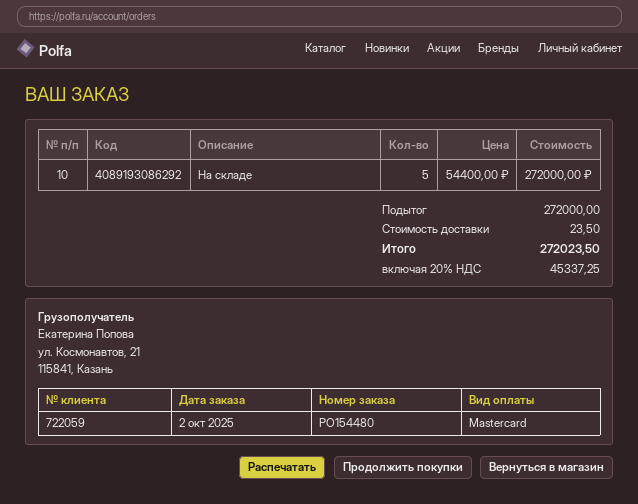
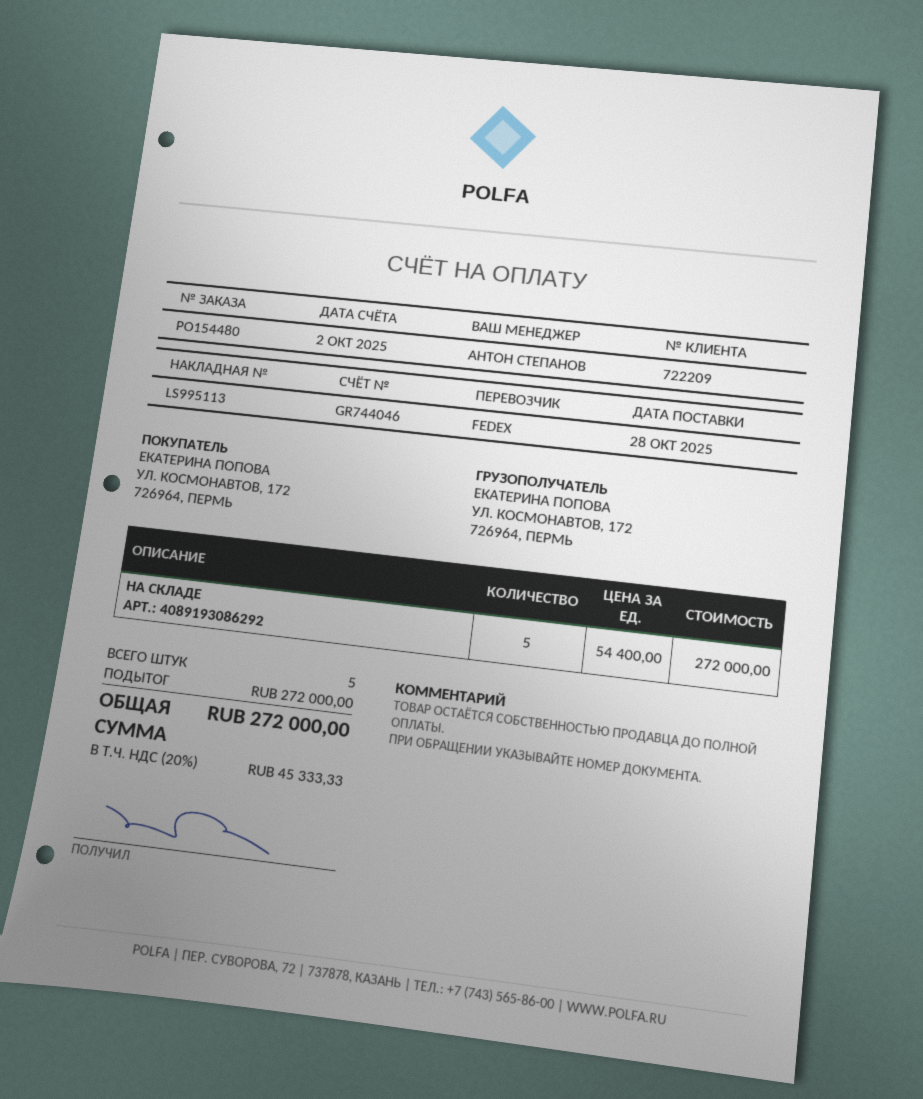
customer number: 722059 -> 722209
ship to: ул. Космонавтов, 21, 115841, Казань -> УЛ. КОСМОНАВТОВ, 172, 726964, ПЕРМЬ
shipping: 23.50 -> none
tax: 20% = 45337.25 -> 20% = 45333.33
total: 272023.50 -> 272000.00

